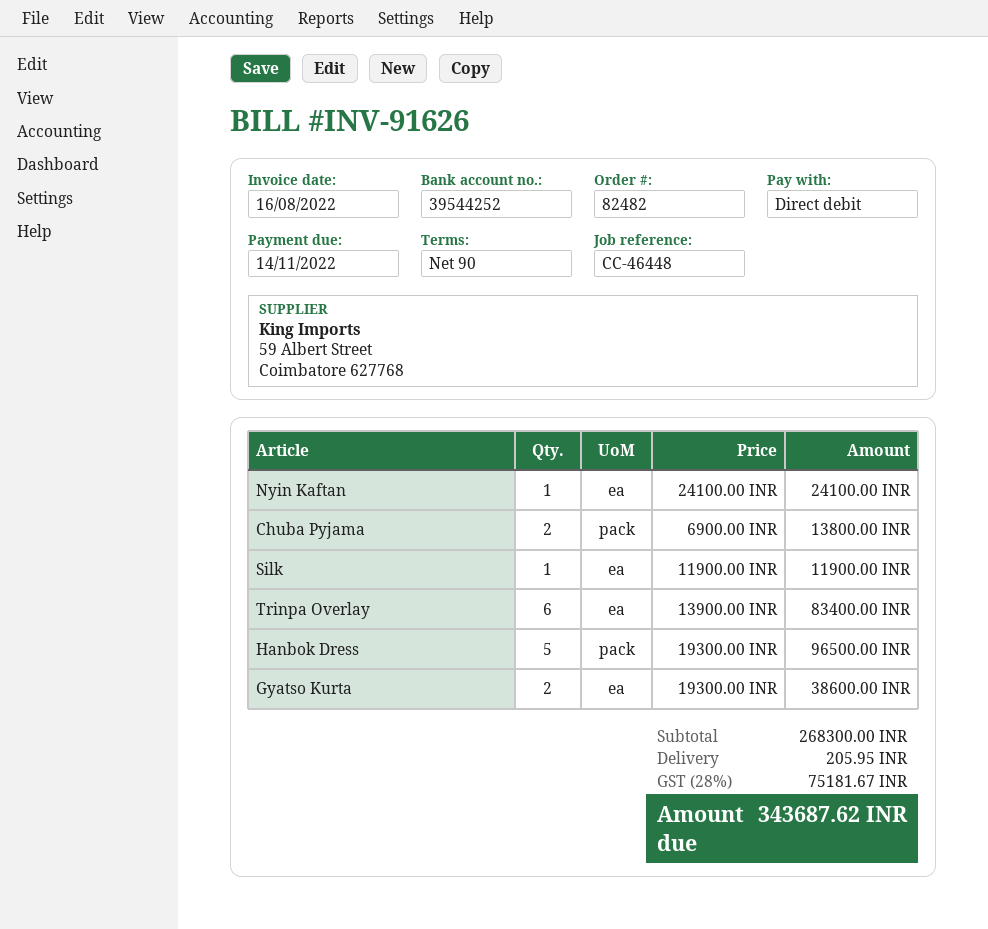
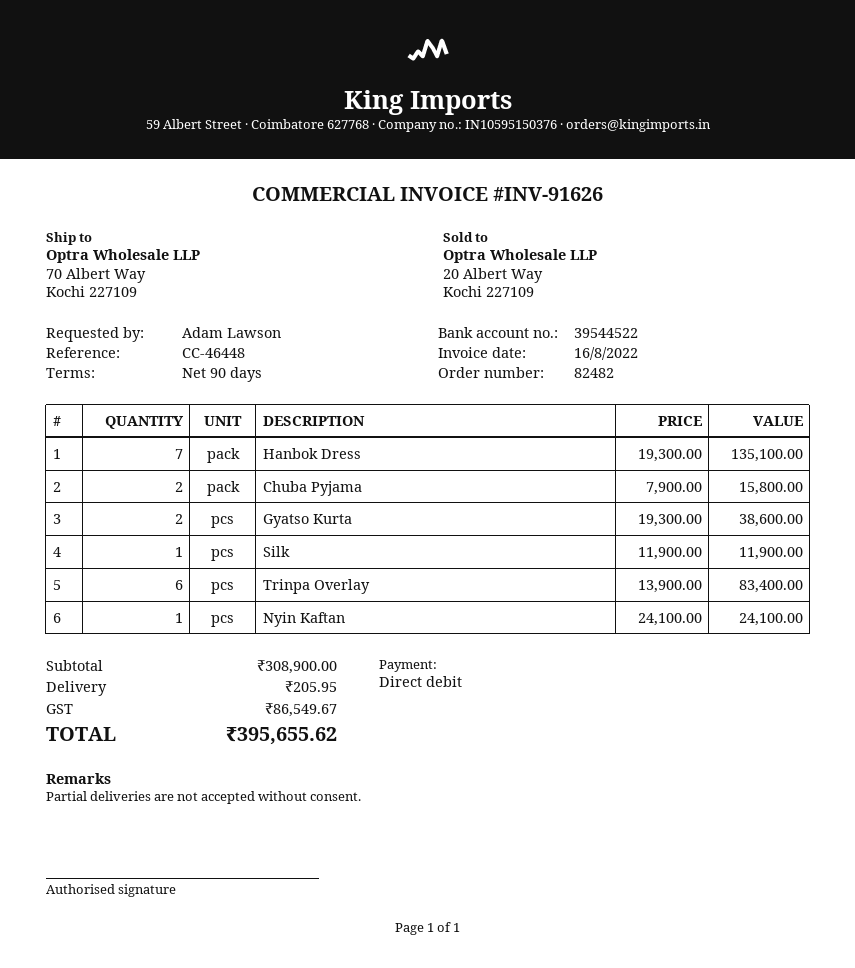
bank account: 39544252 -> 39544522
Chuba Pyjama: 2 x 6900.00 = 13800.00 -> 2 x 7900.00 = 15800.00
Hanbok Dress: 5 x 19300.00 = 96500.00 -> 7 x 19300.00 = 135100.00
subtotal: 268300.00 -> 308900.00
tax: 75181.67 -> 86549.67
total: 343687.62 -> 395655.62

